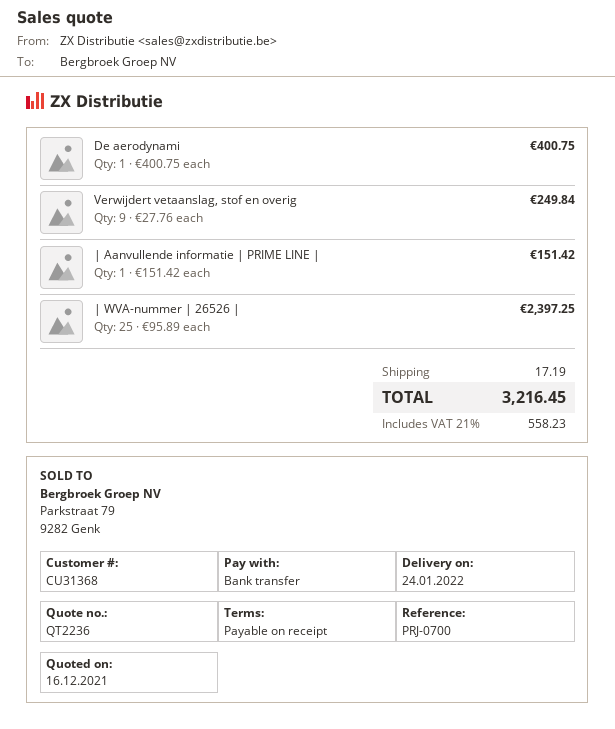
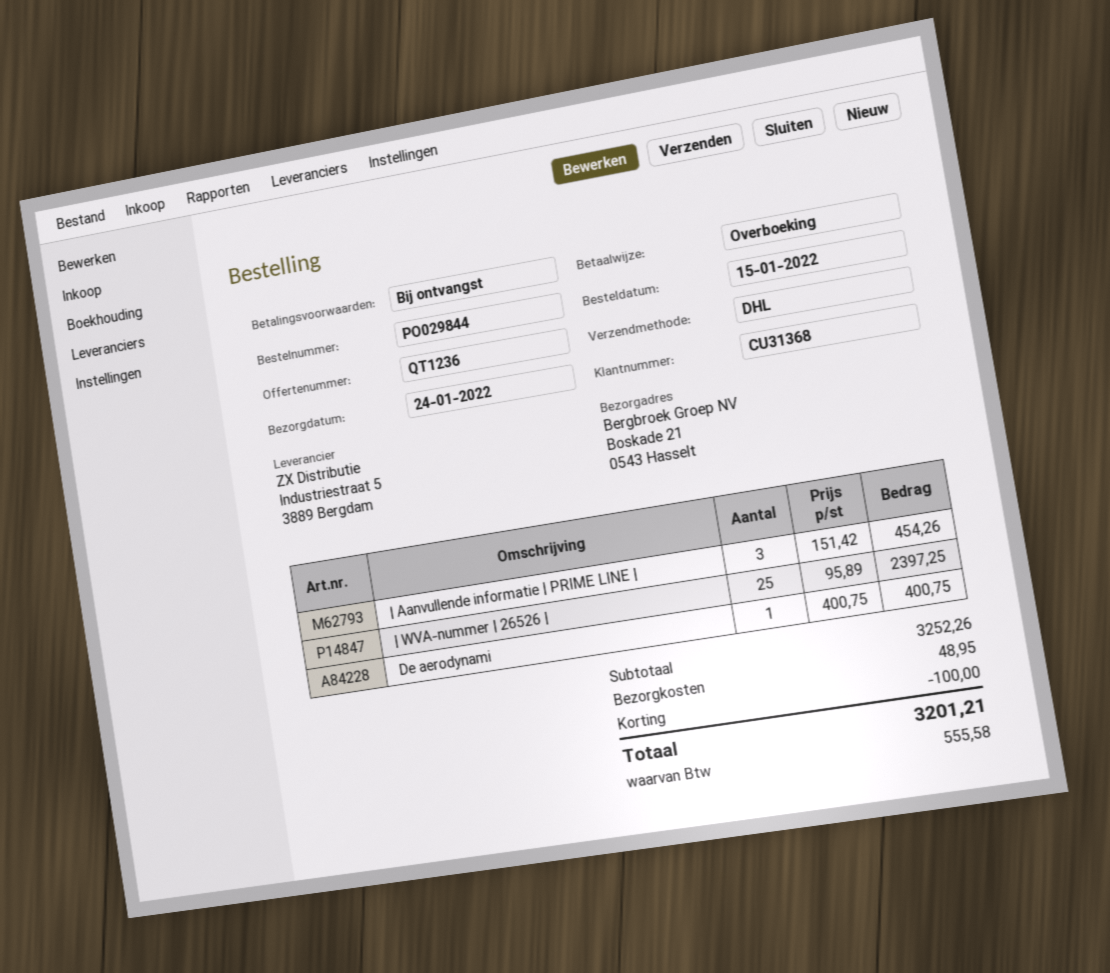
quote number: QT2236 -> QT1236
Verwijdert vetaanslag, stof en overig: 9 x 27.76 = 249.84 -> none
| Aanvullende informatie | PRIME LINE |: 1 x 151.42 = 151.42 -> 3 x 151.42 = 454.26
discount: none -> 100.00
shipping: 17.19 -> 48.95
tax: 558.23 -> 555.58
total: 3216.45 -> 3201.21

